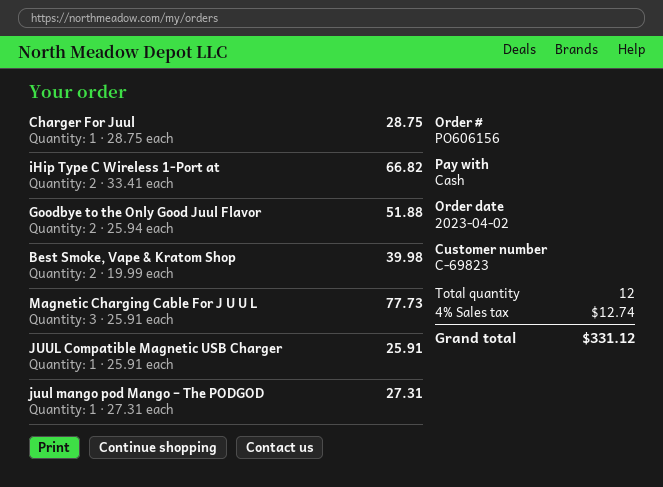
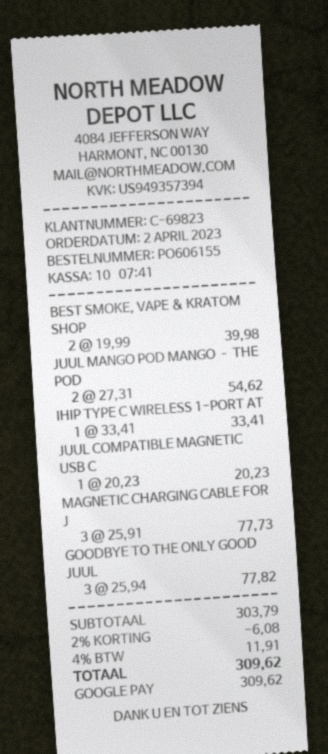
order number: PO606156 -> PO606155
payment method: cash -> Google Pay
Charger For Juul: 1 x 28.75 = 28.75 -> none
iHip Type C Wireless 1-Port at: 2 x 33.41 = 66.82 -> 1 x 33.41 = 33.41
Goodbye to the Only Good Juul Flavor: 2 x 25.94 = 51.88 -> 3 x 25.94 = 77.82
JUUL Compatible Magnetic USB Charger: 1 x 25.91 = 25.91 -> 1 x 20.23 = 20.23
juul mango pod Mango – The PODGOD: 1 x 27.31 = 27.31 -> 2 x 27.31 = 54.62
discount: none -> 2% = 6.08
tax: 4% = 12.74 -> 4% = 11.91
total: 331.12 -> 309.62

